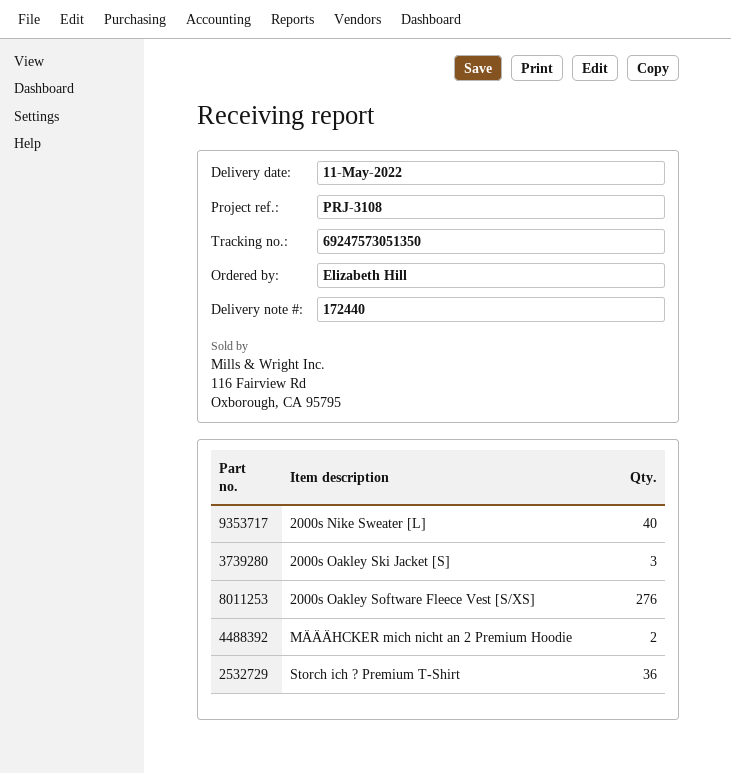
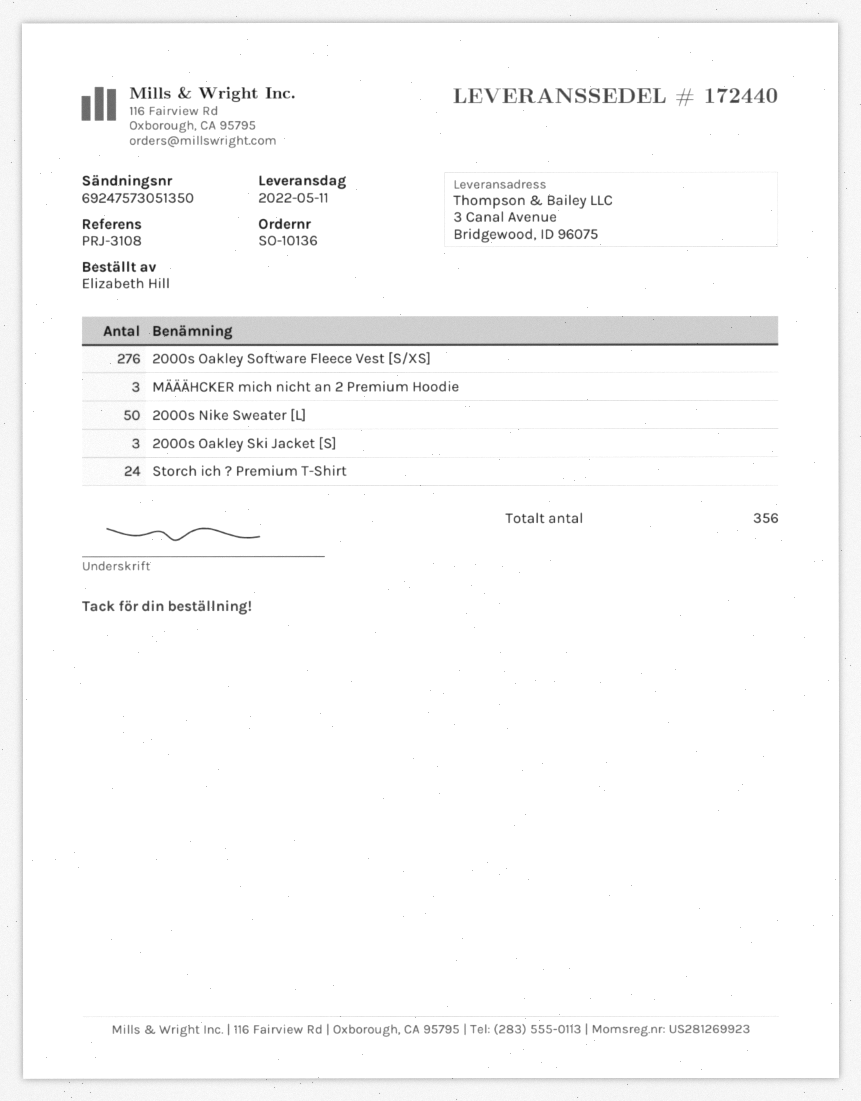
2000s Nike Sweater [L]: 40 -> 50
MÄÄÄHCKER mich nicht an 2 Premium Hoodie: 2 -> 3
Storch ich ? Premium T-Shirt: 36 -> 24

